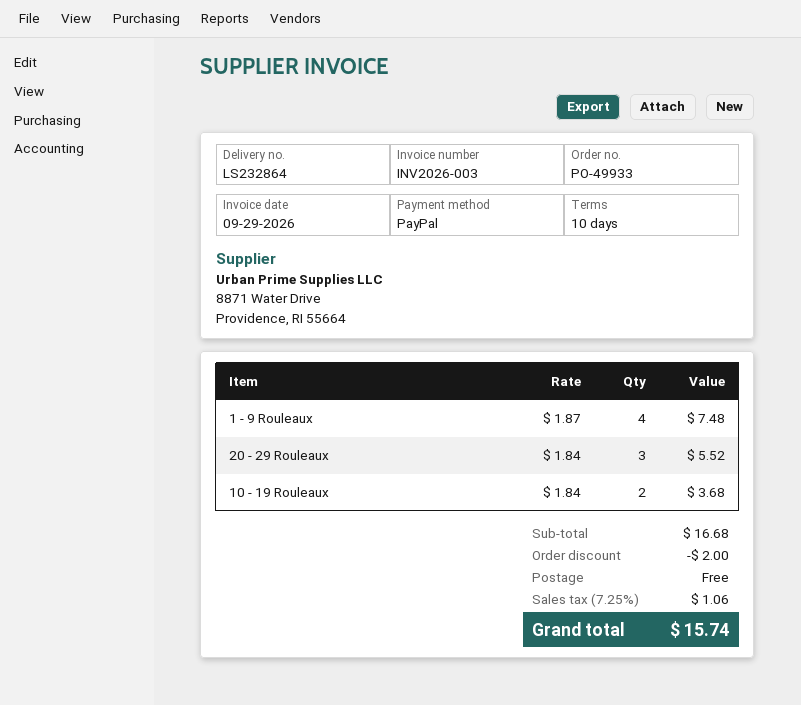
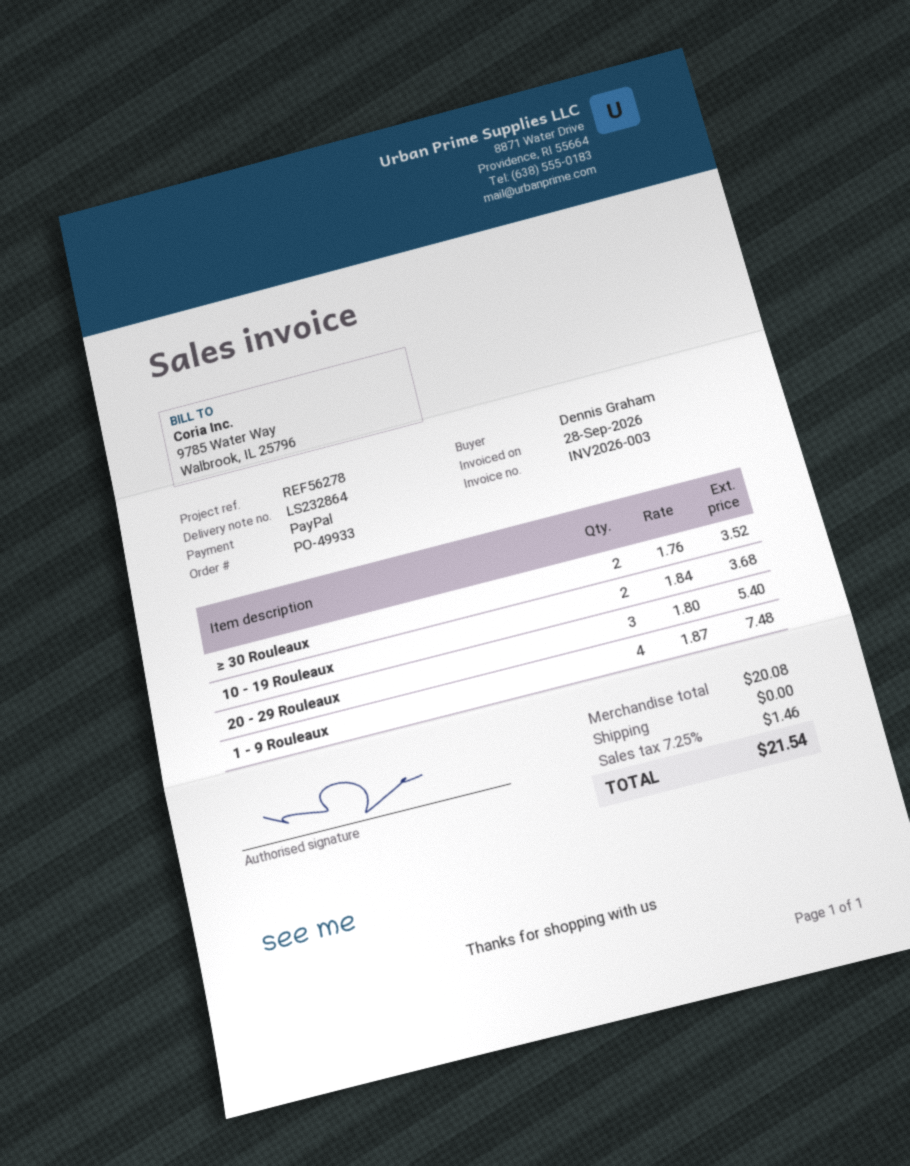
invoice date: 2026-09-29 -> 2026-09-28
20 - 29 Rouleaux: 3 x 1.84 = 5.52 -> 3 x 1.80 = 5.40
≥ 30 Rouleaux: none -> 2 x 1.76 = 3.52
subtotal: 16.68 -> 20.08
discount: 2.00 -> none
tax: 7.25% = 1.06 -> 7.25% = 1.46
total: 15.74 -> 21.54

